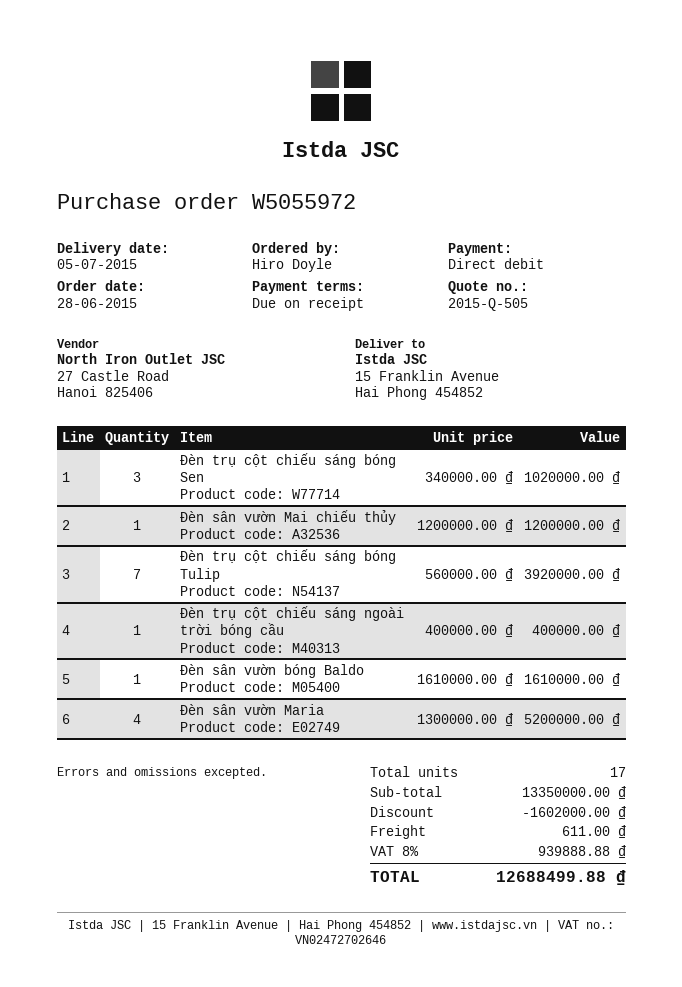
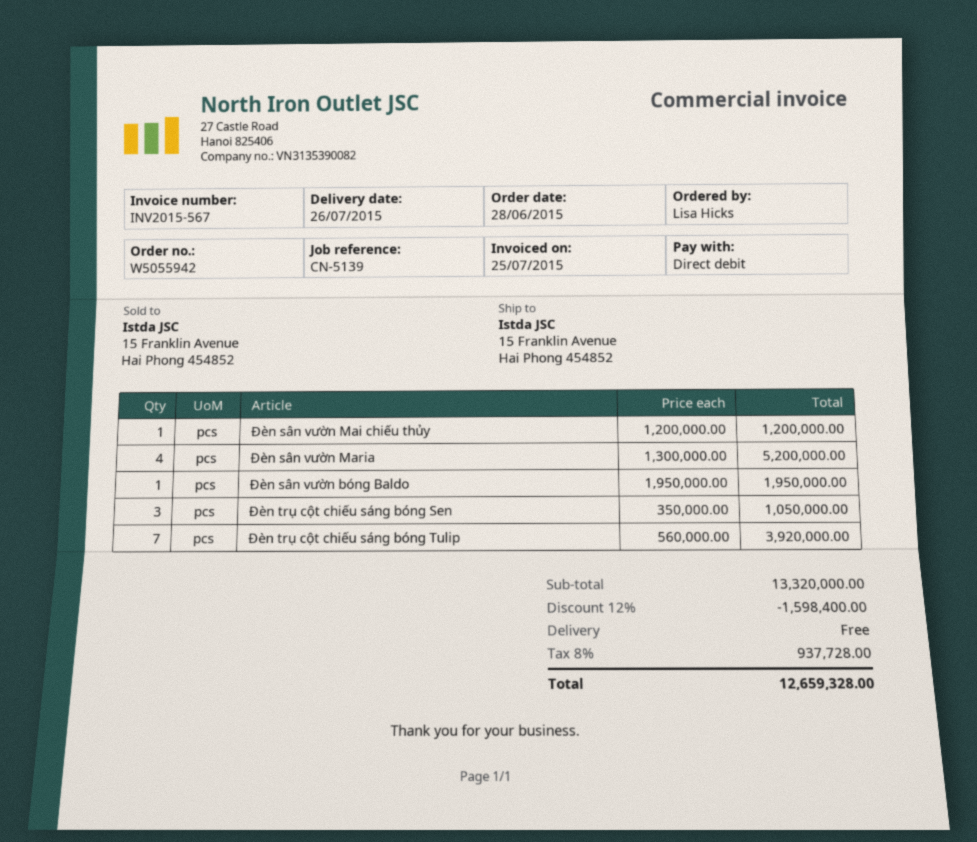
order number: W5055972 -> W5055942
delivery date: 2015-07-05 -> 2015-07-26
ordered by: Hiro Doyle -> Lisa Hicks
Đèn trụ cột chiếu sáng bóng Sen: 3 x 340000.00 = 1020000.00 -> 3 x 350000.00 = 1050000.00
Đèn trụ cột chiếu sáng ngoài trời bóng cầu: 1 x 400000.00 = 400000.00 -> none
Đèn sân vườn bóng Baldo: 1 x 1610000.00 = 1610000.00 -> 1 x 1950000.00 = 1950000.00
subtotal: 13350000.00 -> 13320000.00
discount: 1602000.00 -> 1598400.00
shipping: 611.00 -> 0.00
tax: 8% = 939888.88 -> 8% = 937728.00
total: 12688499.88 -> 12659328.00

